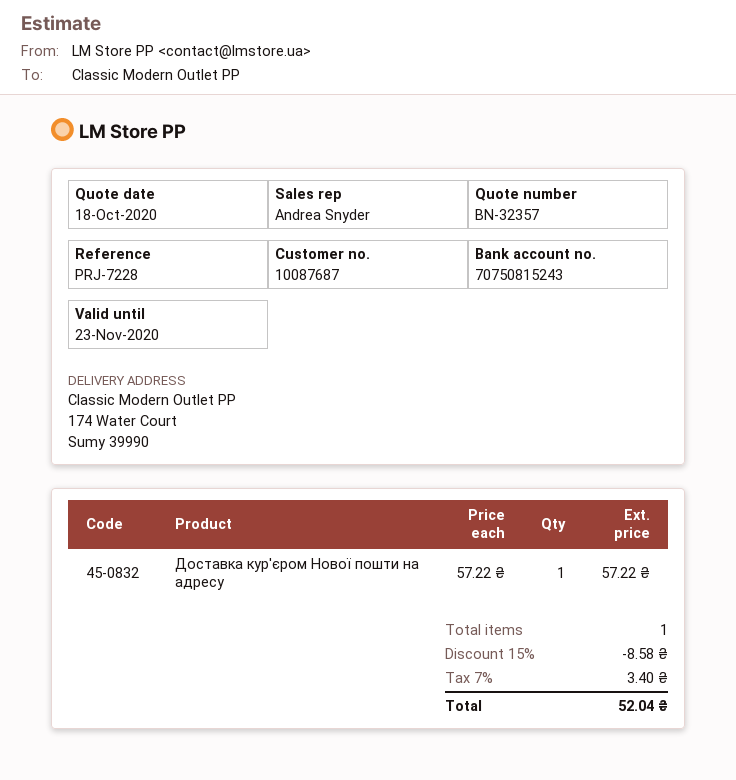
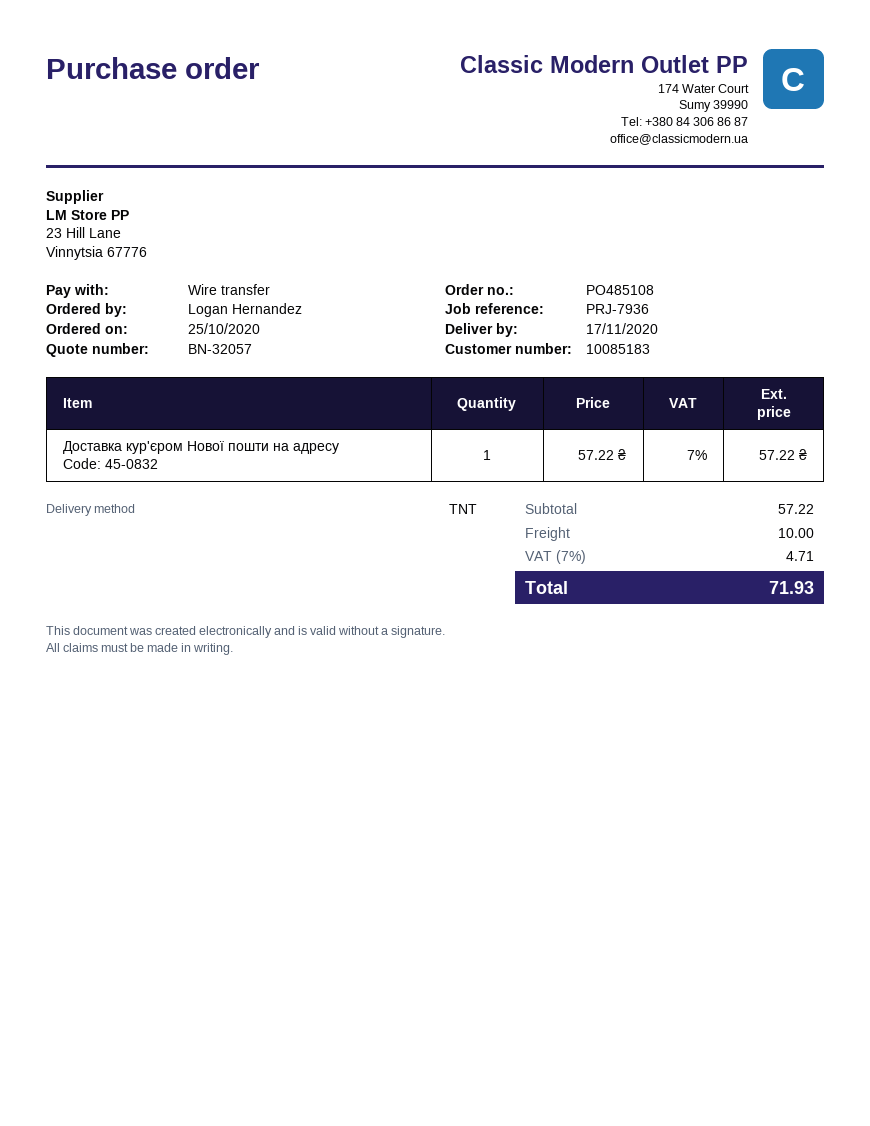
quote number: BN-32357 -> BN-32057
customer number: 10087687 -> 10085183
reference: PRJ-7228 -> PRJ-7936
discount: 15% = 8.58 -> none
shipping: none -> 10.00
tax: 7% = 3.40 -> 7% = 4.71
total: 52.04 -> 71.93

